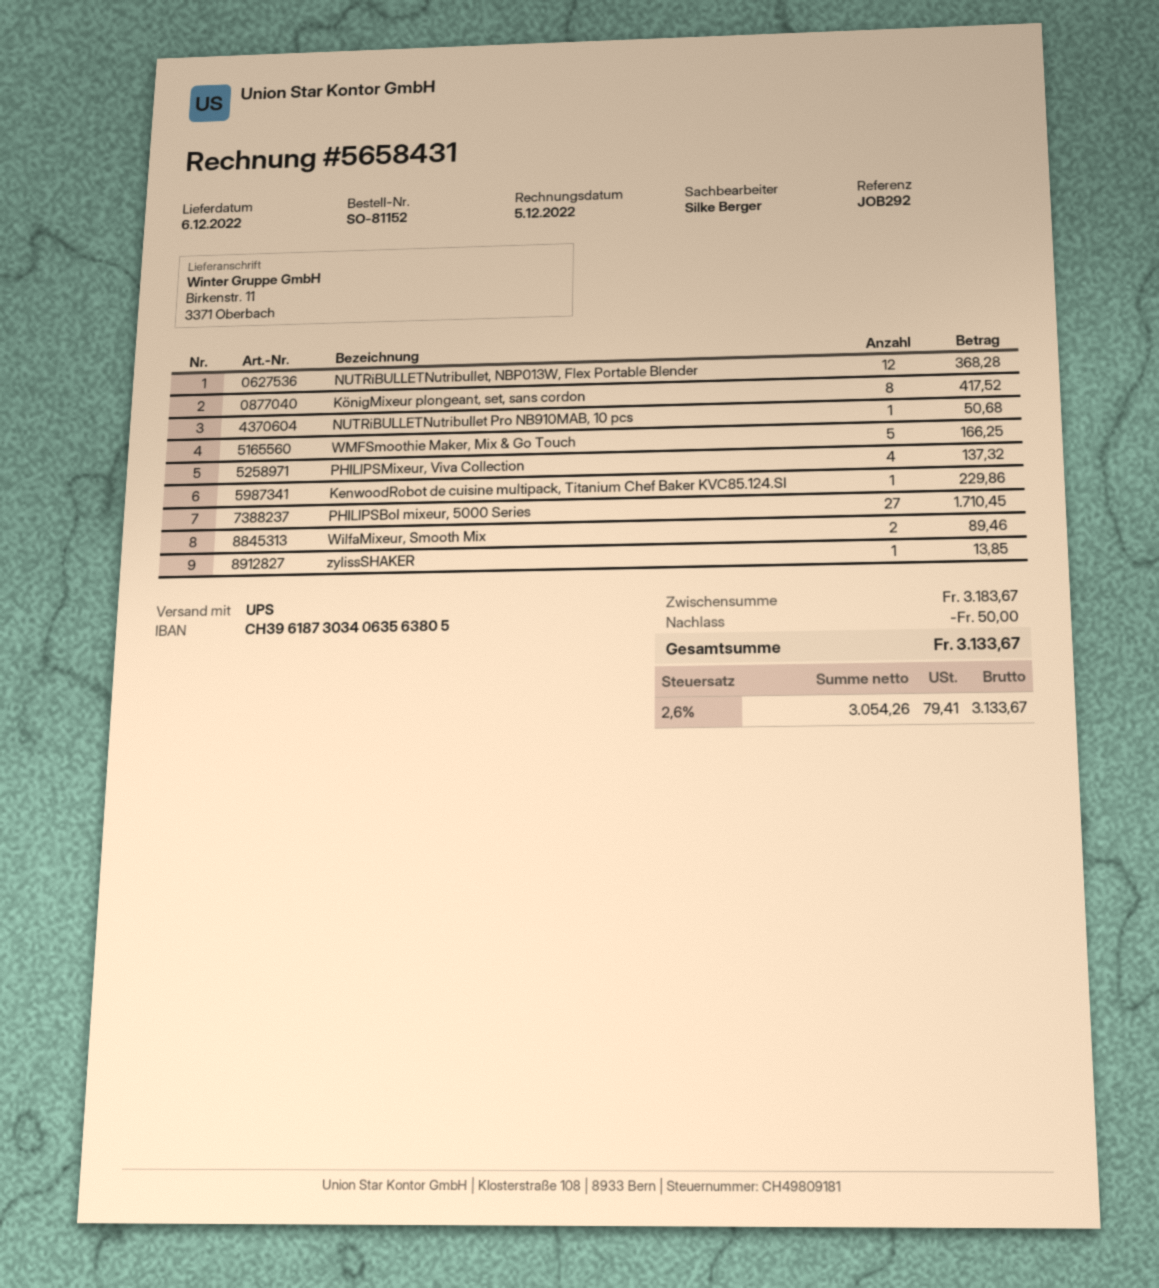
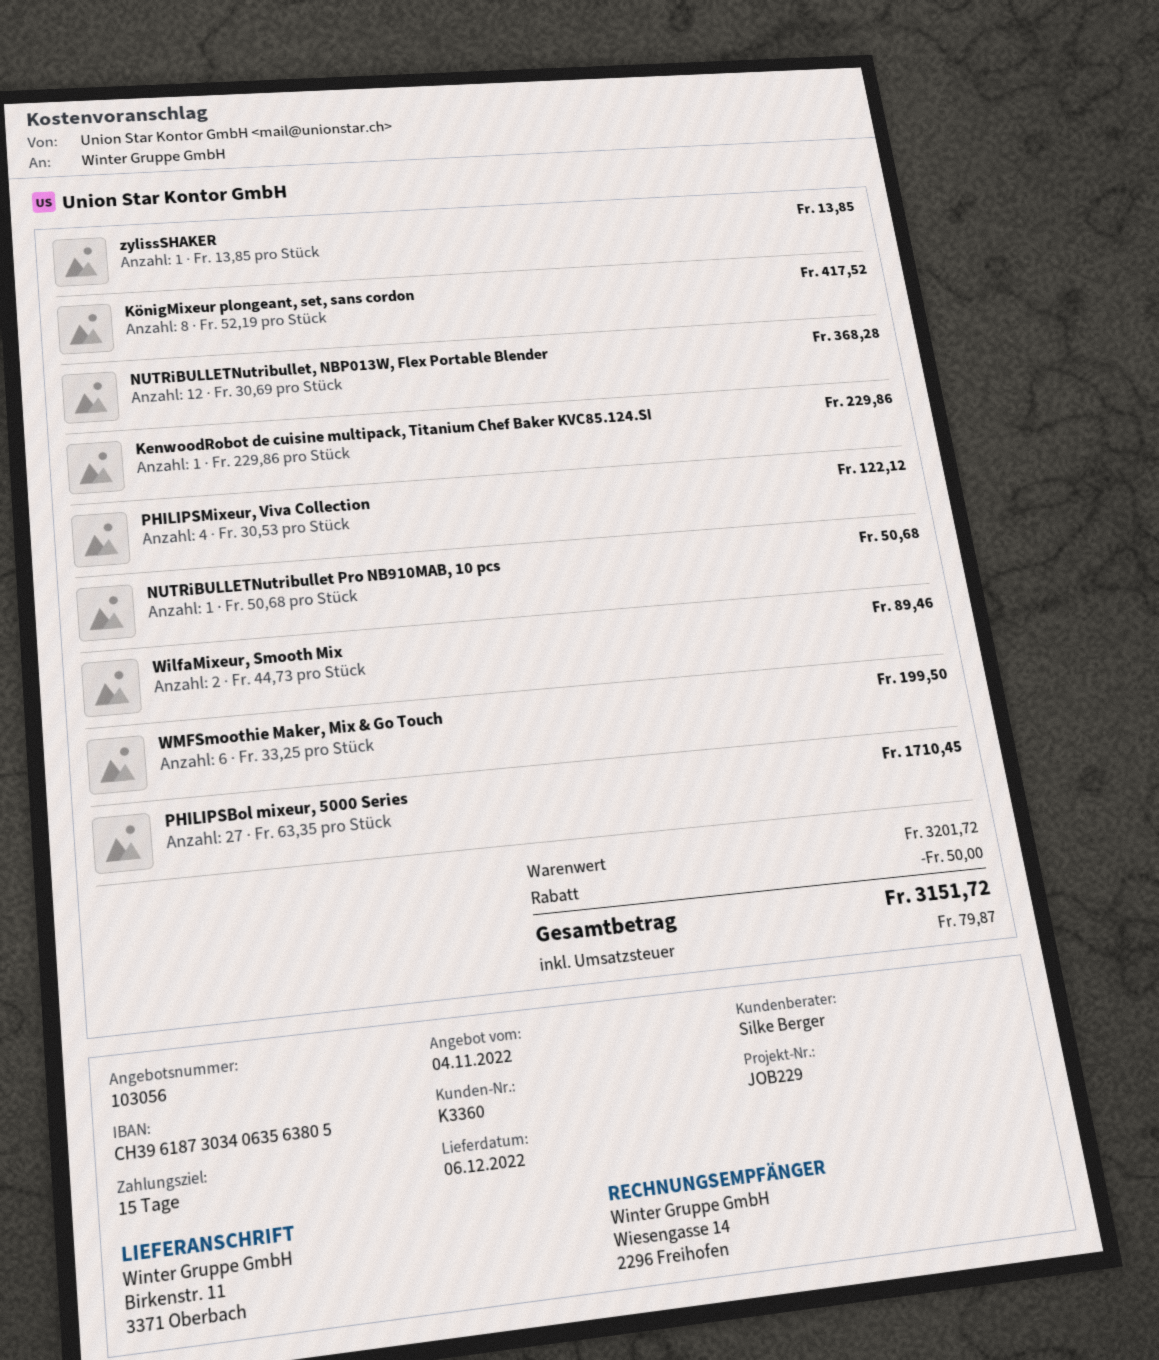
reference: JOB292 -> JOB229
WMFSmoothie Maker, Mix & Go Touch: 5 for 166.25 -> 6 for 199.50
PHILIPSMixeur, Viva Collection: 4 for 137.32 -> 4 for 122.12
subtotal: 3183.67 -> 3201.72
tax: 79.41 -> 79.87
total: 3133.67 -> 3151.72

